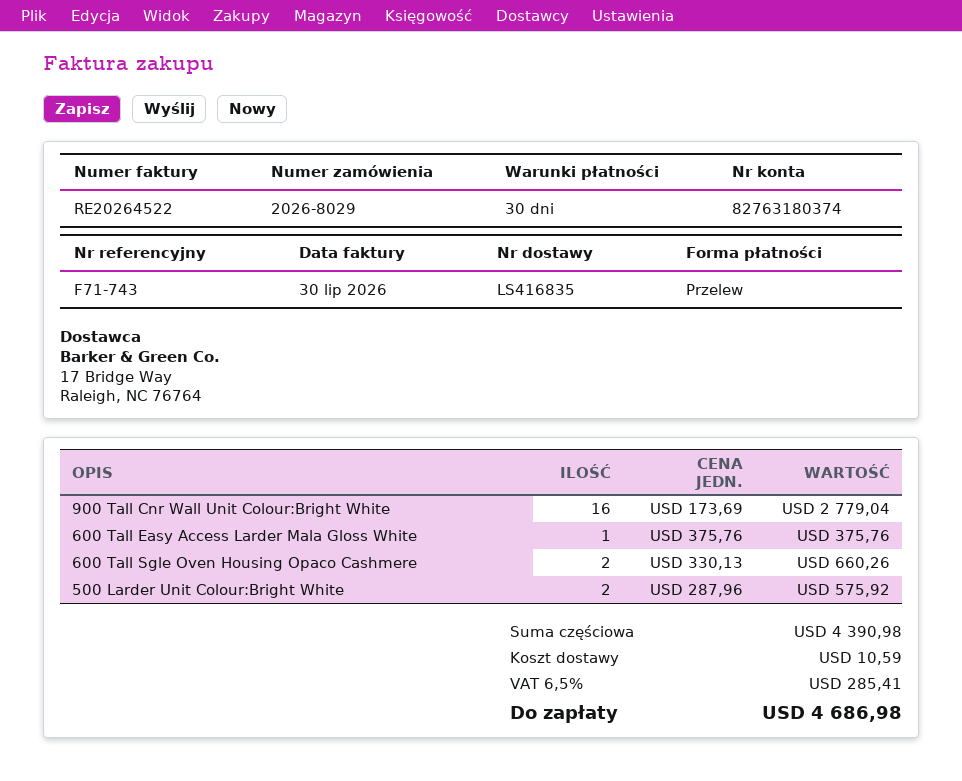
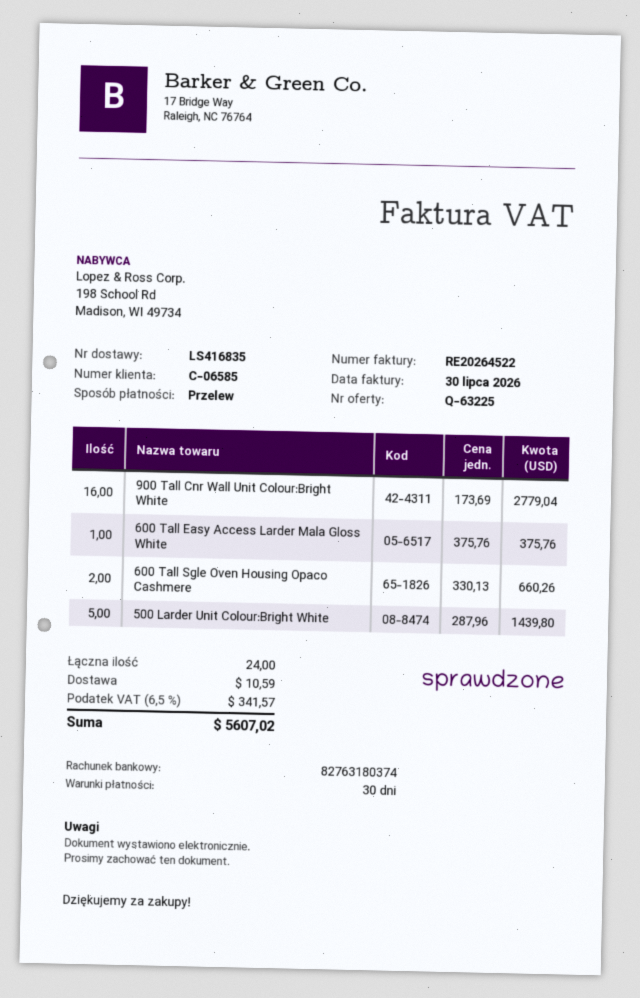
500 Larder Unit Colour:Bright White: 2 x 287.96 = 575.92 -> 5 x 287.96 = 1439.80
tax: 6.5% = 285.41 -> 6.5% = 341.57
total: 4686.98 -> 5607.02

